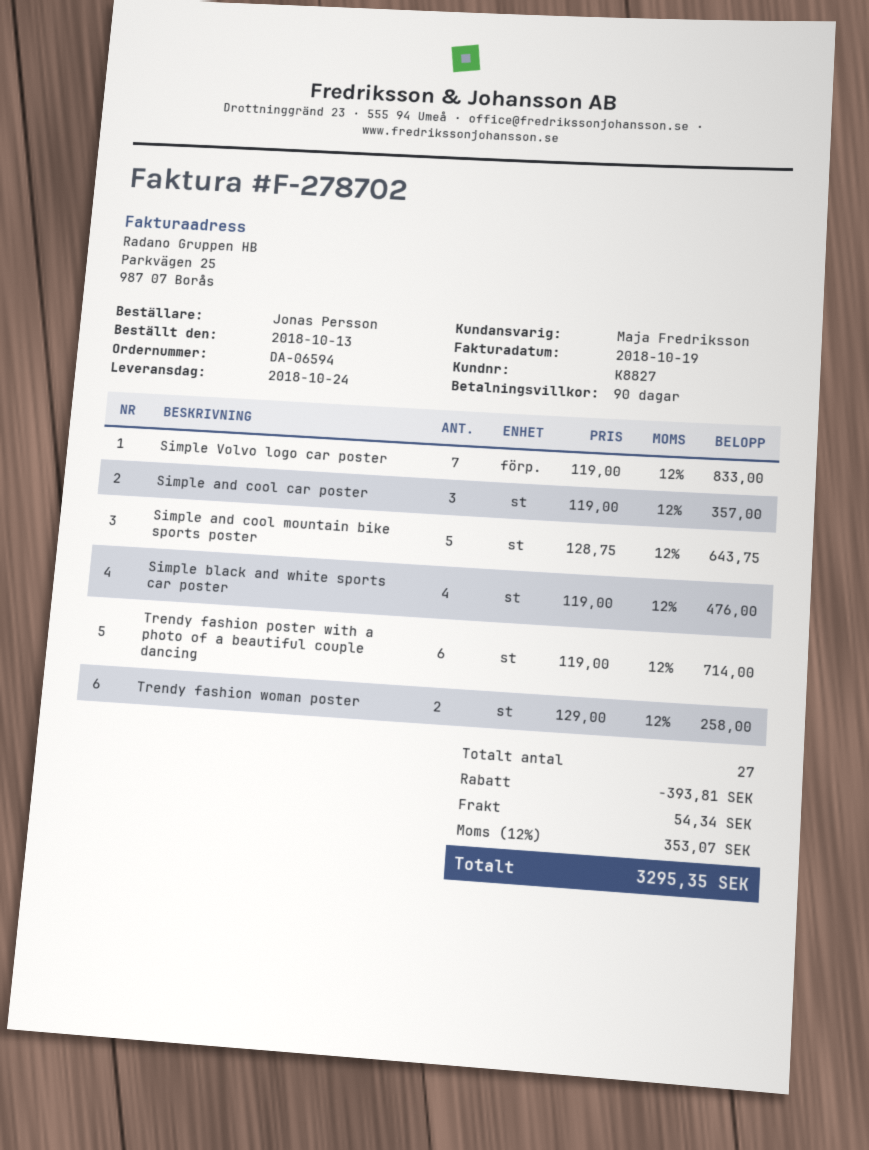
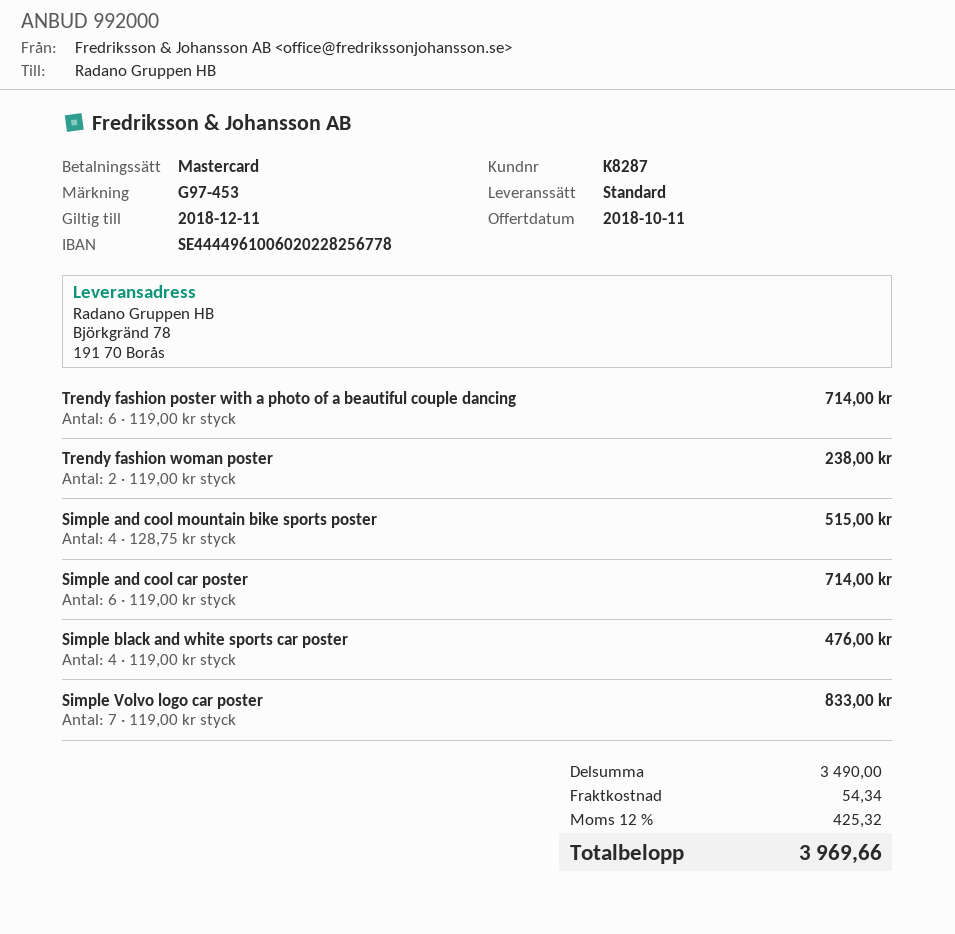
customer number: K8827 -> K8287
Simple and cool car poster: 3 x 119.00 = 357.00 -> 6 x 119.00 = 714.00
Simple and cool mountain bike sports poster: 5 x 128.75 = 643.75 -> 4 x 128.75 = 515.00
Trendy fashion woman poster: 2 x 129.00 = 258.00 -> 2 x 119.00 = 238.00
discount: 393.81 -> none
tax: 12% = 353.07 -> 12% = 425.32
total: 3295.35 -> 3969.66

